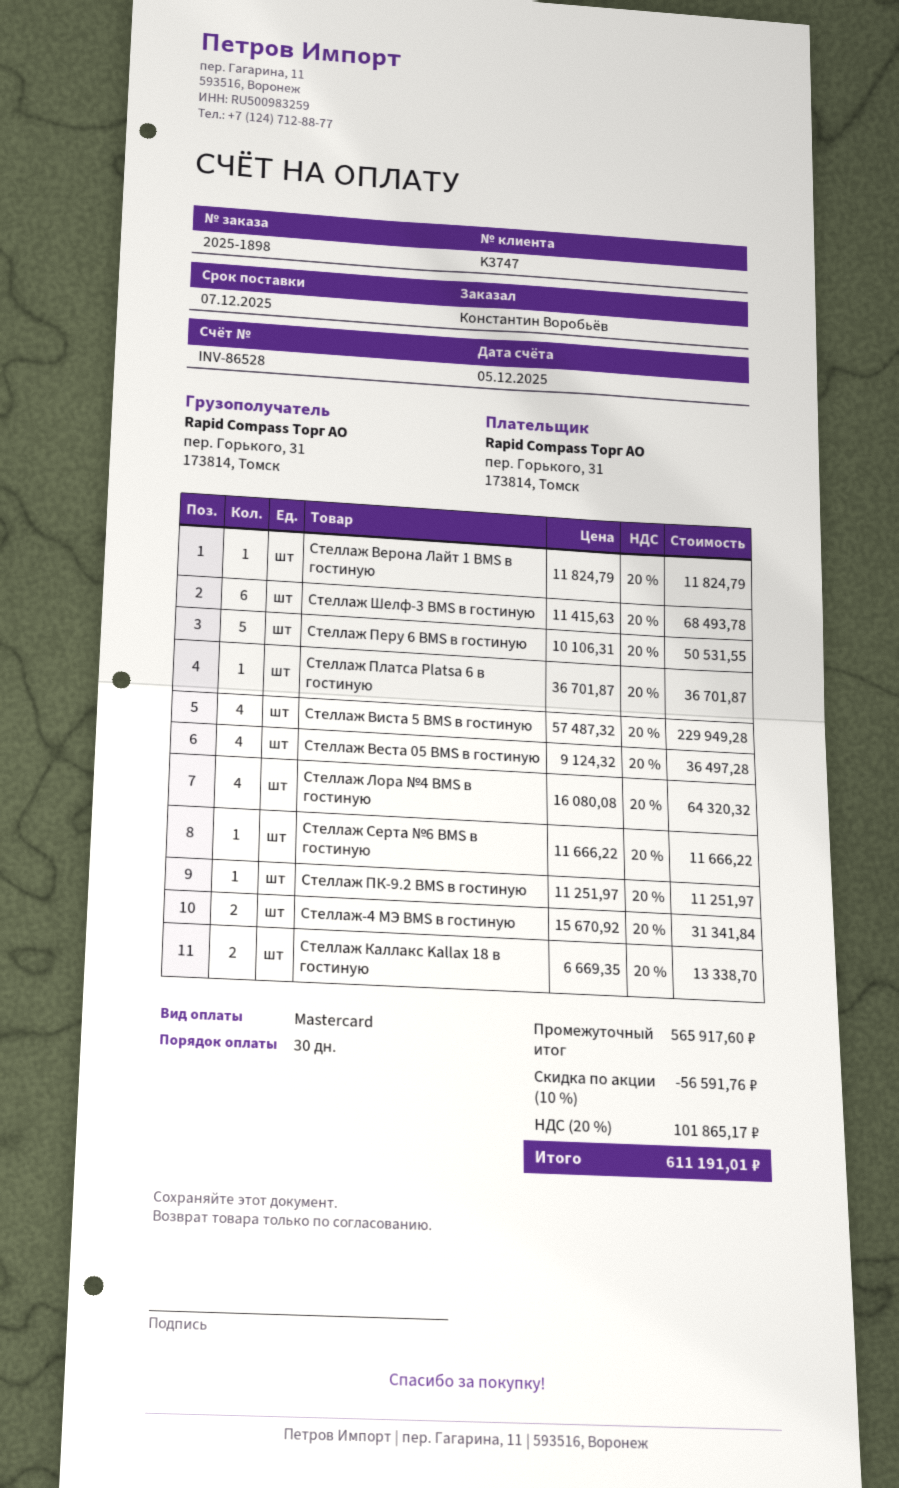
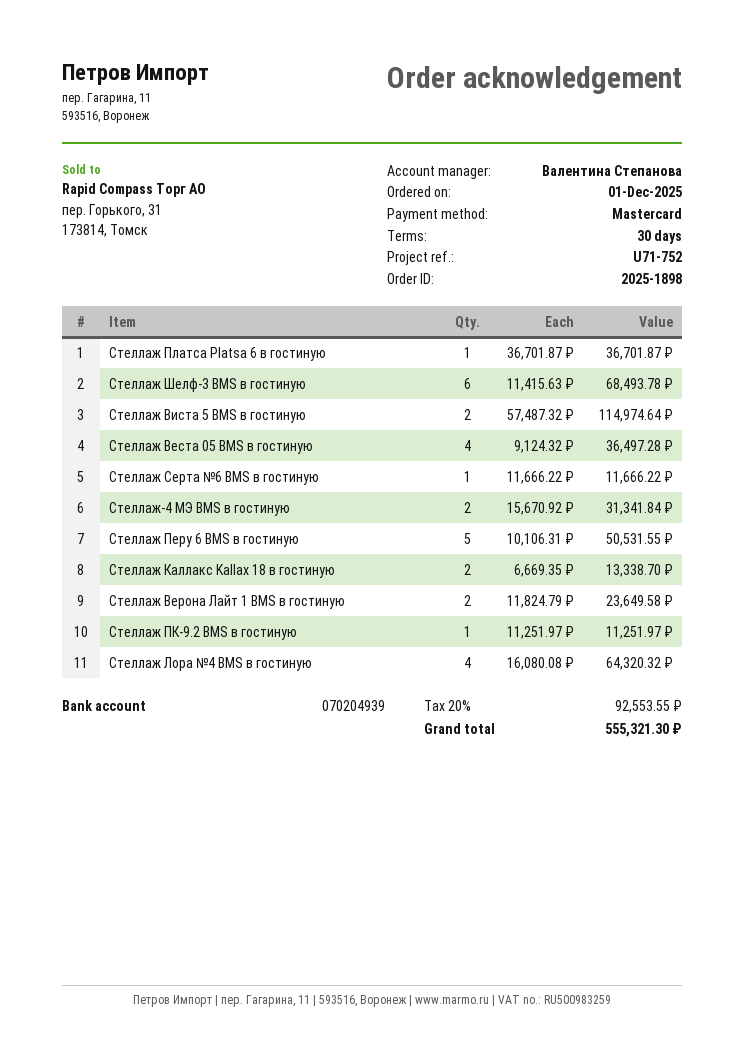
Стеллаж Верона Лайт 1 BMS в гостиную: 1 x 11824.79 = 11824.79 -> 2 x 11824.79 = 23649.58
Стеллаж Виста 5 BMS в гостиную: 4 x 57487.32 = 229949.28 -> 2 x 57487.32 = 114974.64
discount: 10% = 56591.76 -> none
tax: 20% = 101865.17 -> 20% = 92553.55
total: 611191.01 -> 555321.30

